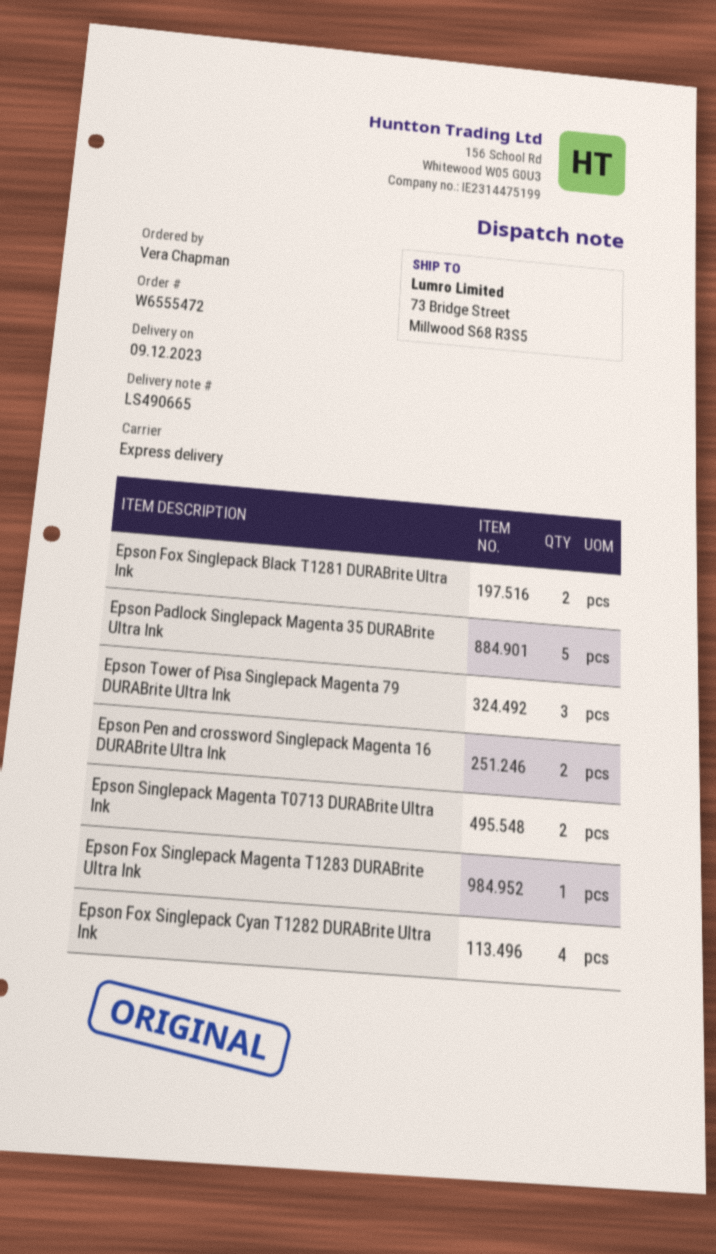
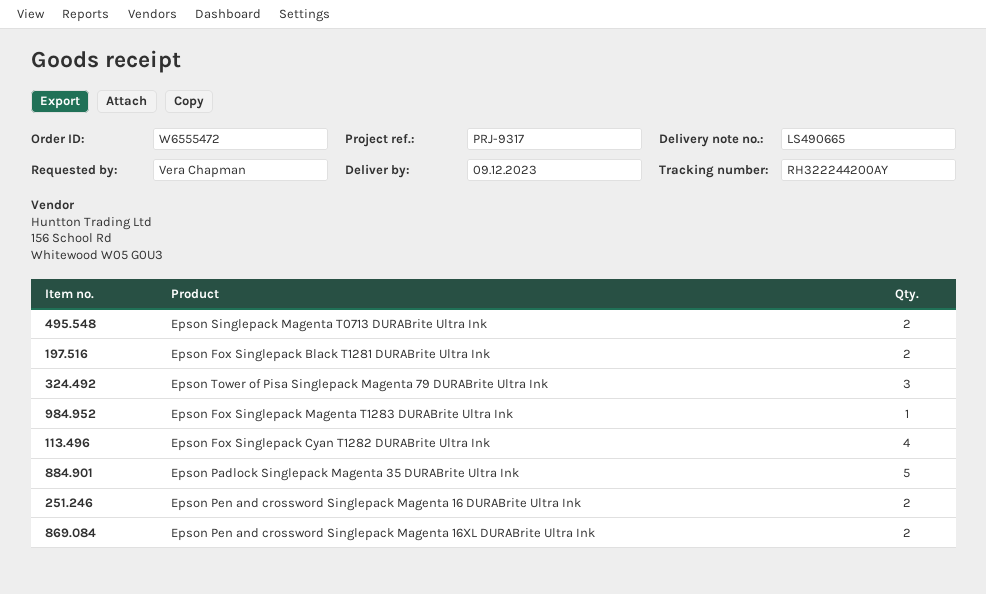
Epson Pen and crossword Singlepack Magenta 16XL DURABrite Ultra Ink: none -> 2

